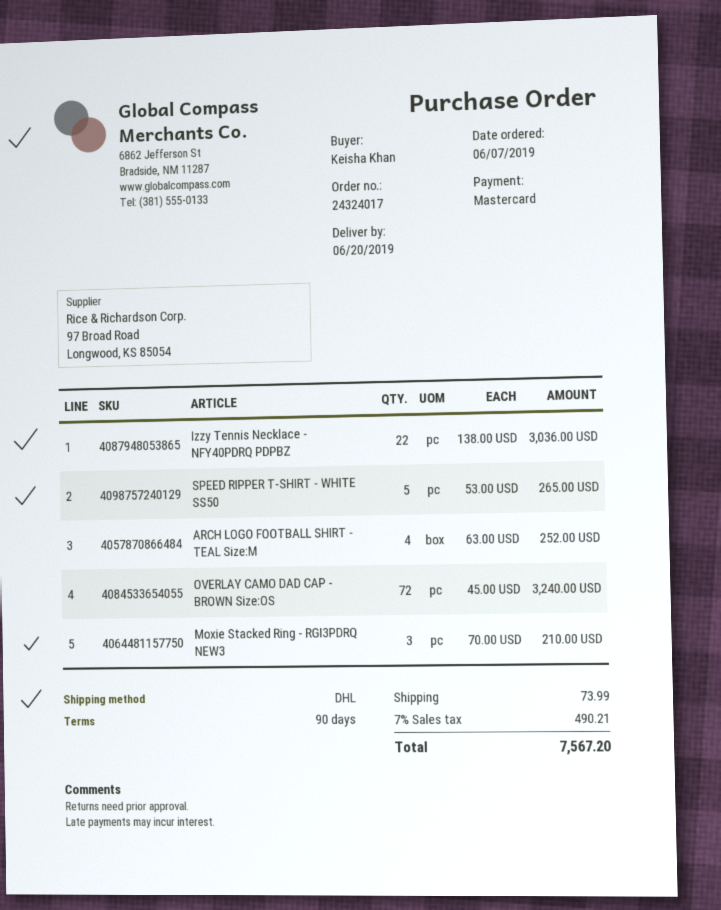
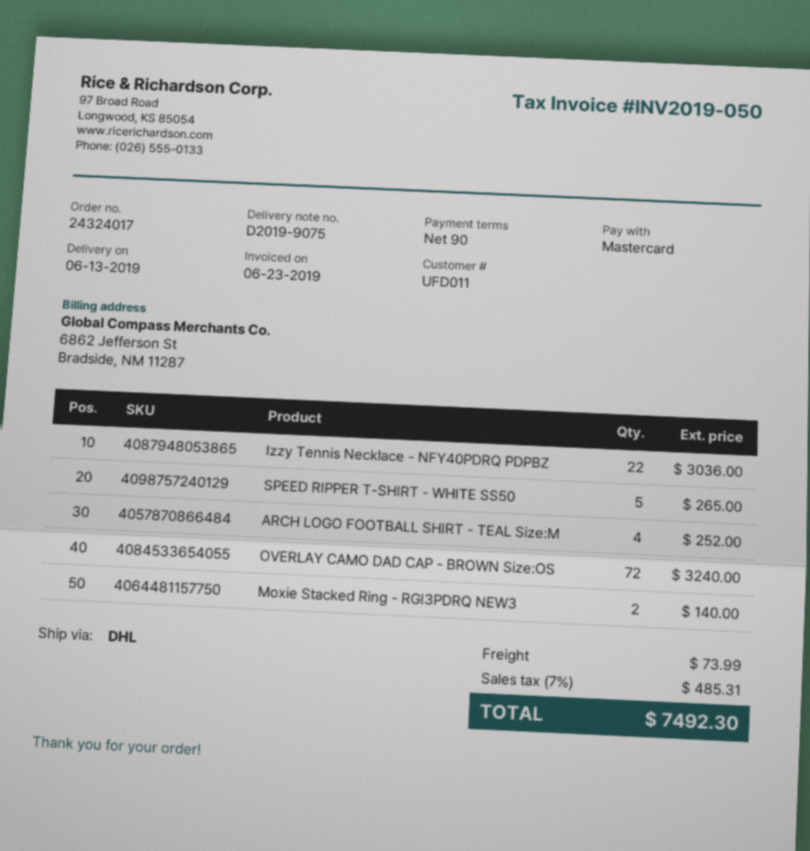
delivery date: 2019-06-20 -> 2019-06-13
Moxie Stacked Ring - RGI3PDRQ NEW3: 3 for 210.00 -> 2 for 140.00
tax: 7% = 490.21 -> 7% = 485.31
total: 7567.20 -> 7492.30

